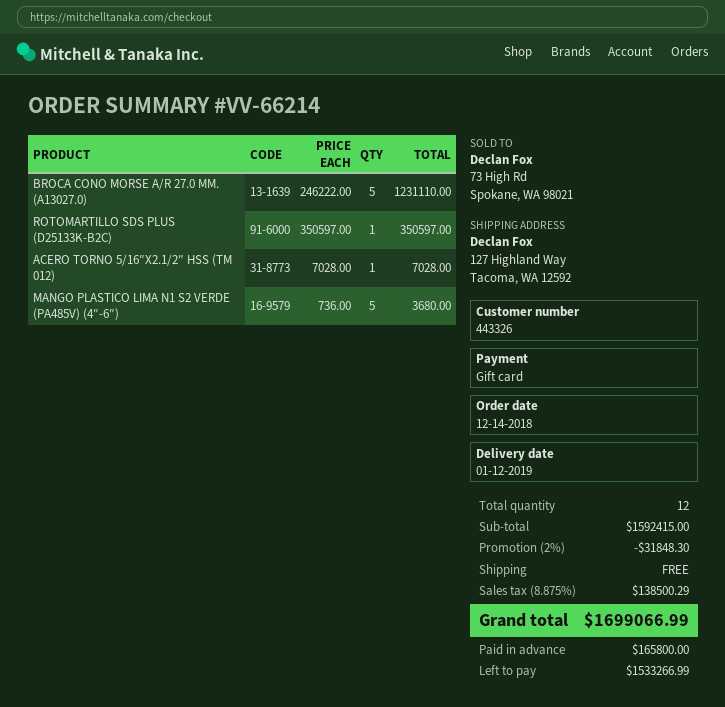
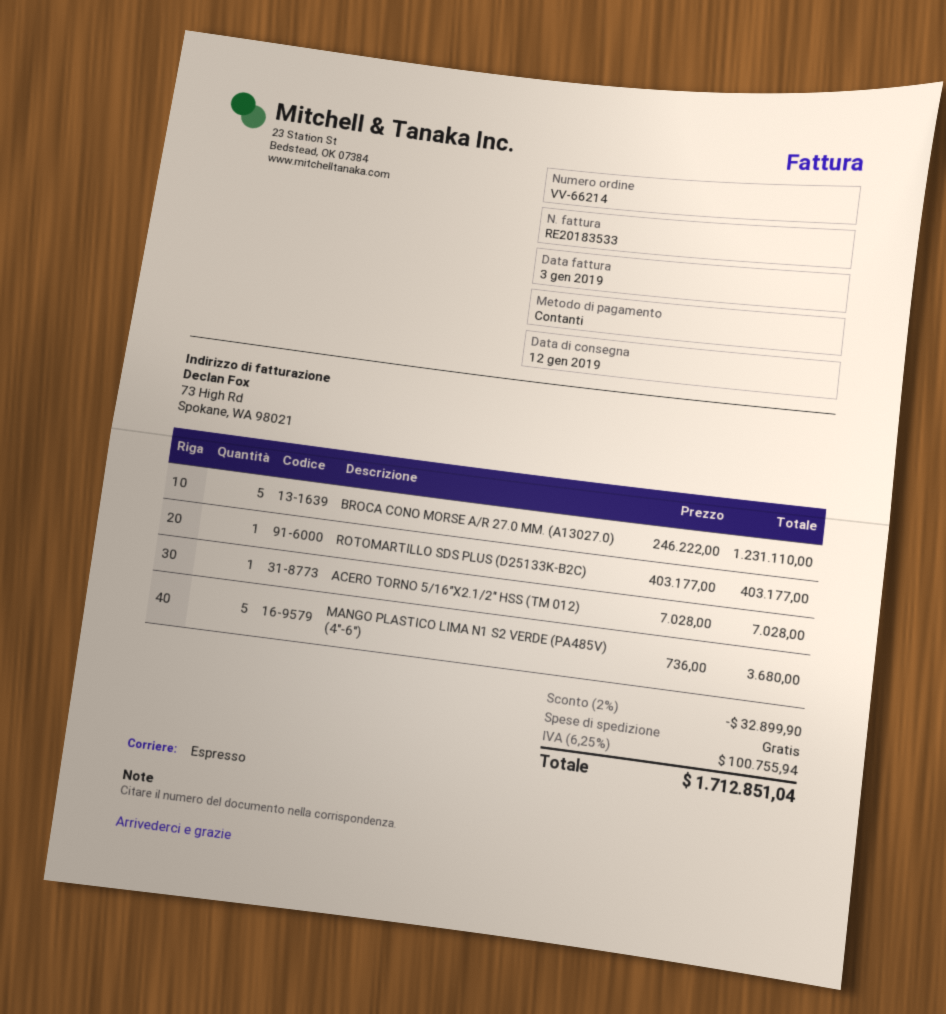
payment method: gift card -> cash
ROTOMARTILLO SDS PLUS (D25133K-B2C): 1 x 350597.00 = 350597.00 -> 1 x 403177.00 = 403177.00
discount: 2% = 31848.30 -> 2% = 32899.90
tax: 8.875% = 138500.29 -> 6.25% = 100755.94
total: 1699066.99 -> 1712851.04

